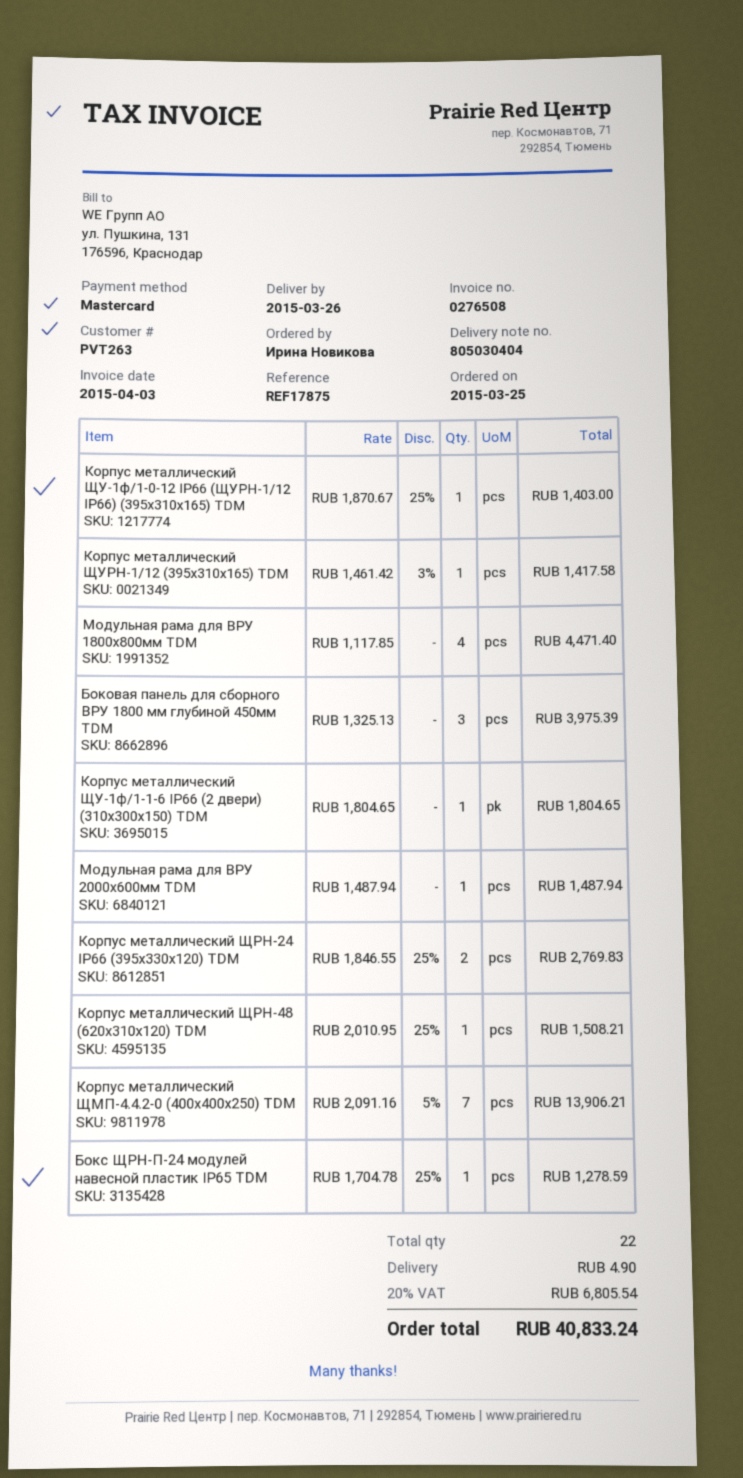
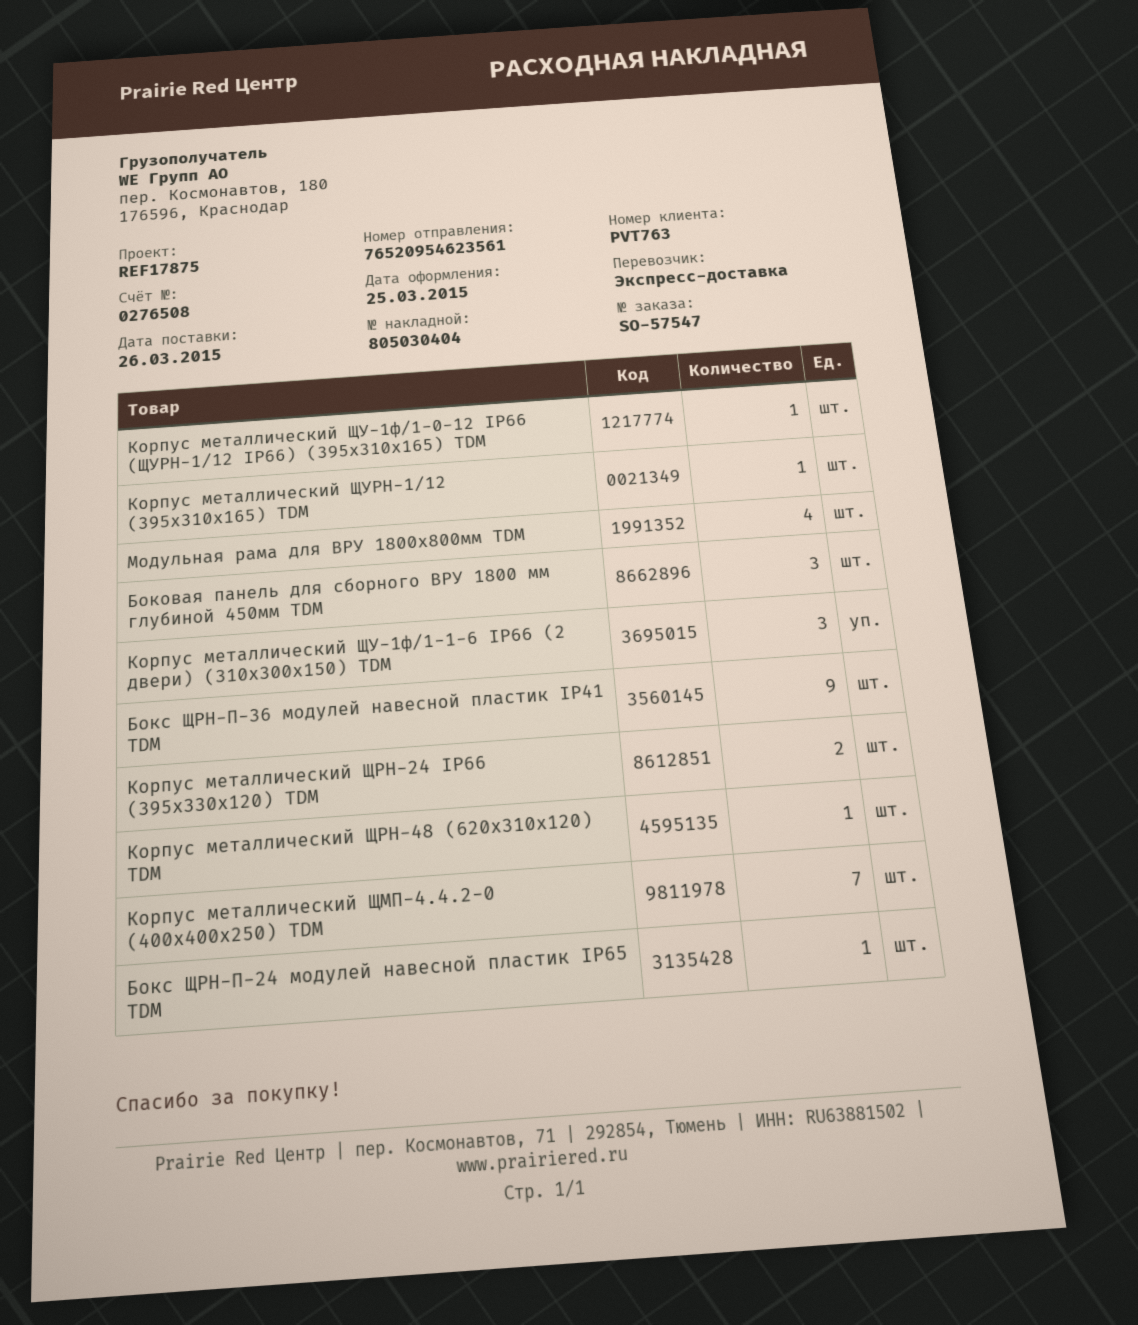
customer number: PVT263 -> PVT763
Корпус металлический ЩУ-1ф/1-1-6 IP66 (2 двери) (310х300х150) TDM: 1 -> 3
Модульная рама для ВРУ 2000х600мм TDM: 1 -> none
Бокс ЩРН-П-36 модулей навесной пластик IP41 TDM: none -> 9

